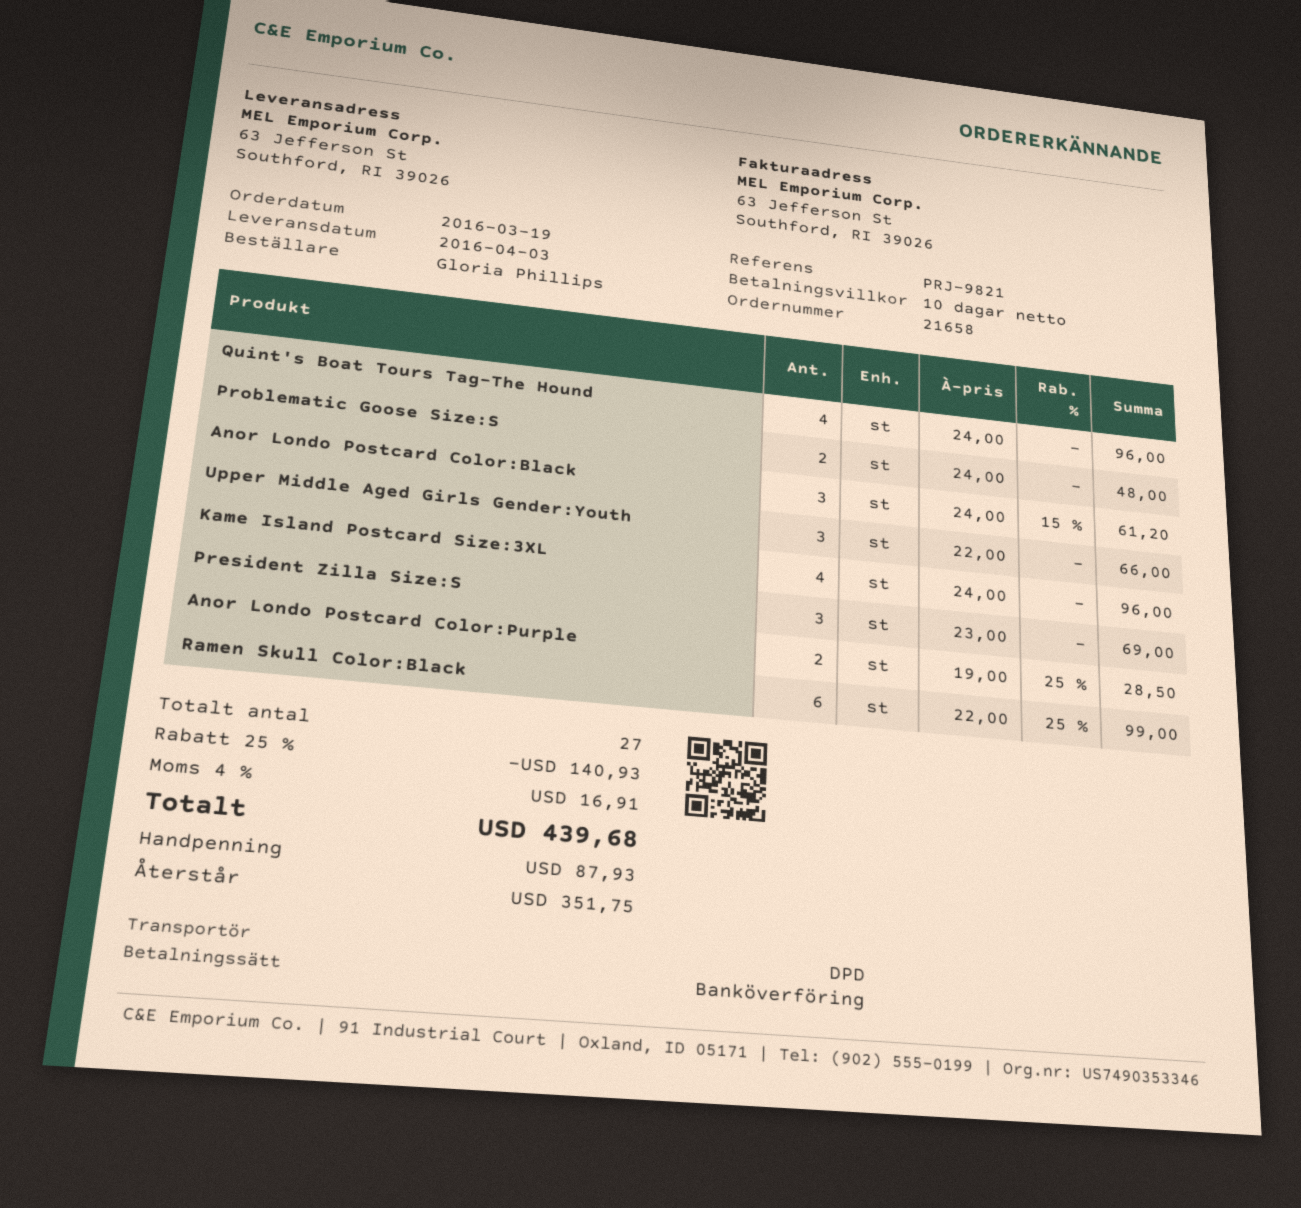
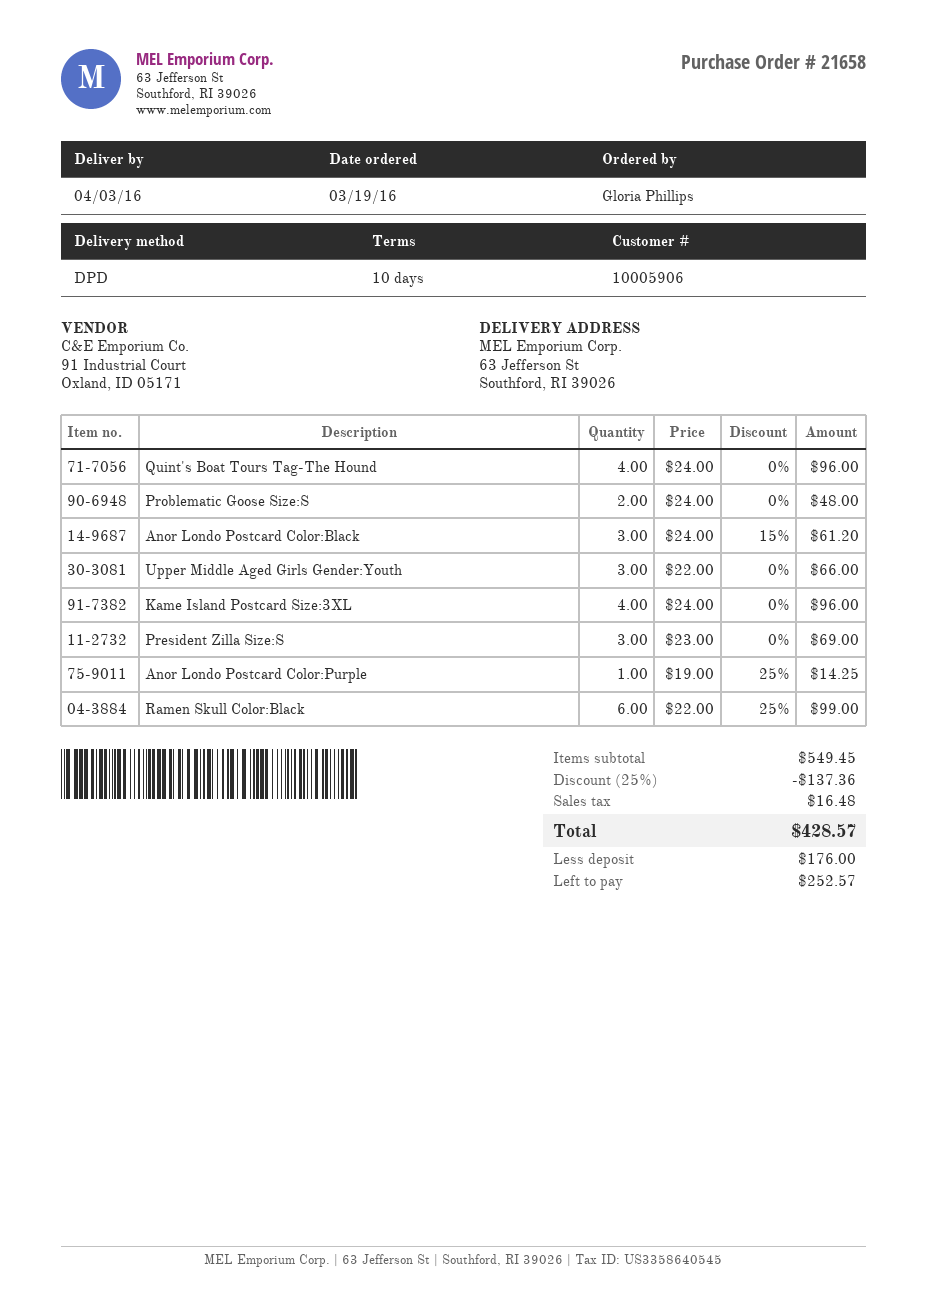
Anor Londo Postcard Color:Purple: 2 x 19.00 - 25% = 28.50 -> 1 x 19.00 - 25% = 14.25
discount: 25% = 140.93 -> 25% = 137.36
tax: 16.91 -> 16.48
total: 439.68 -> 428.57
deposit: 87.93 -> 176.00
balance: 351.75 -> 252.57

